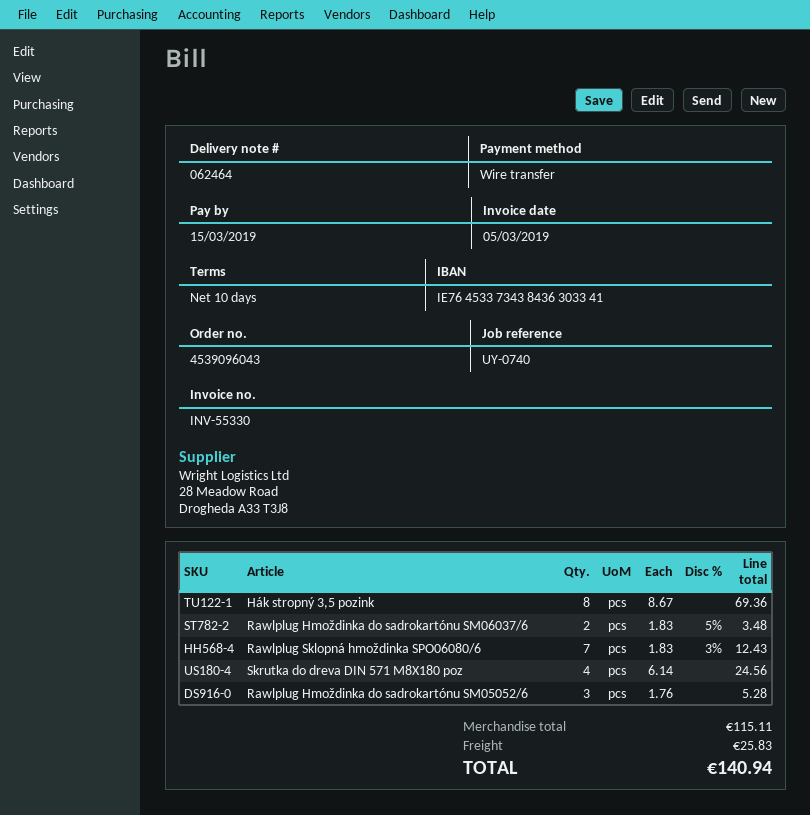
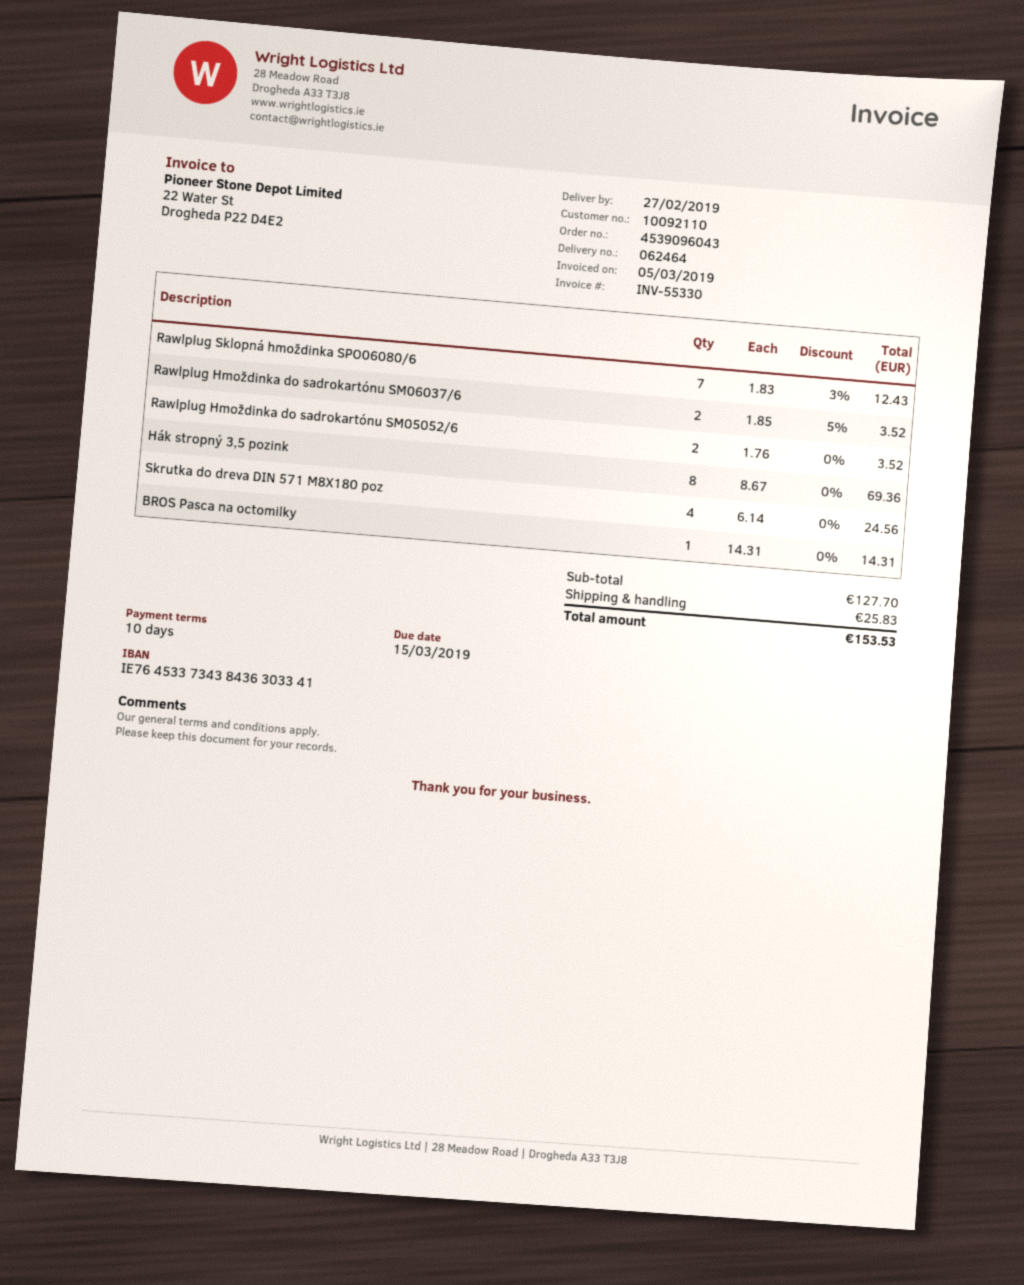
Rawlplug Hmoždinka do sadrokartónu SM06037/6: 2 x 1.83 - 5% = 3.48 -> 2 x 1.85 - 5% = 3.52
Rawlplug Hmoždinka do sadrokartónu SM05052/6: 3 x 1.76 = 5.28 -> 2 x 1.76 = 3.52
BROS Pasca na octomilky: none -> 1 x 14.31 = 14.31
subtotal: 115.11 -> 127.70
total: 140.94 -> 153.53

